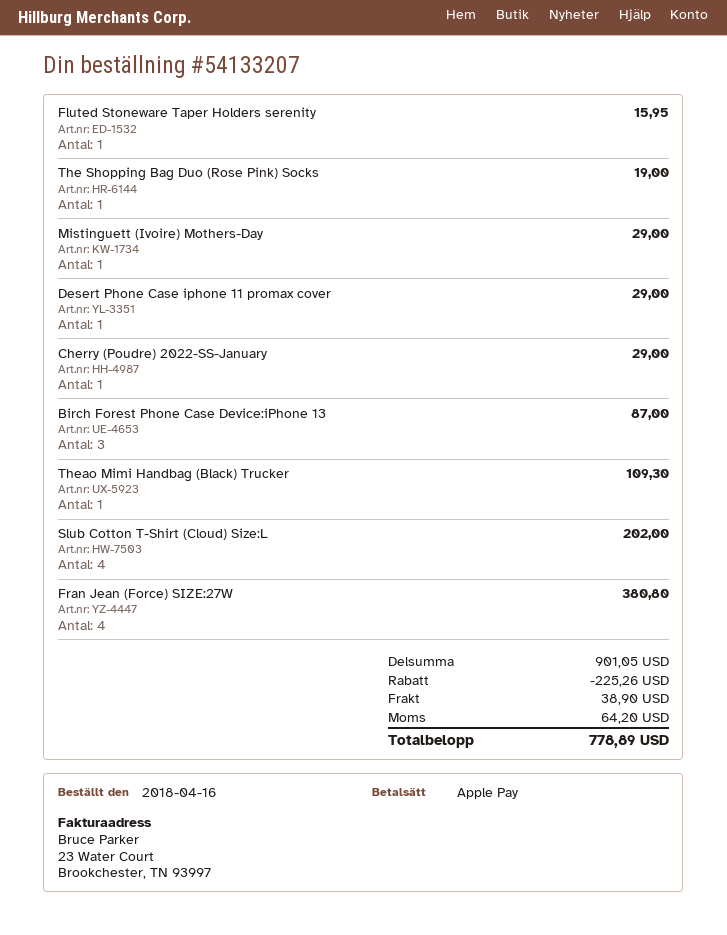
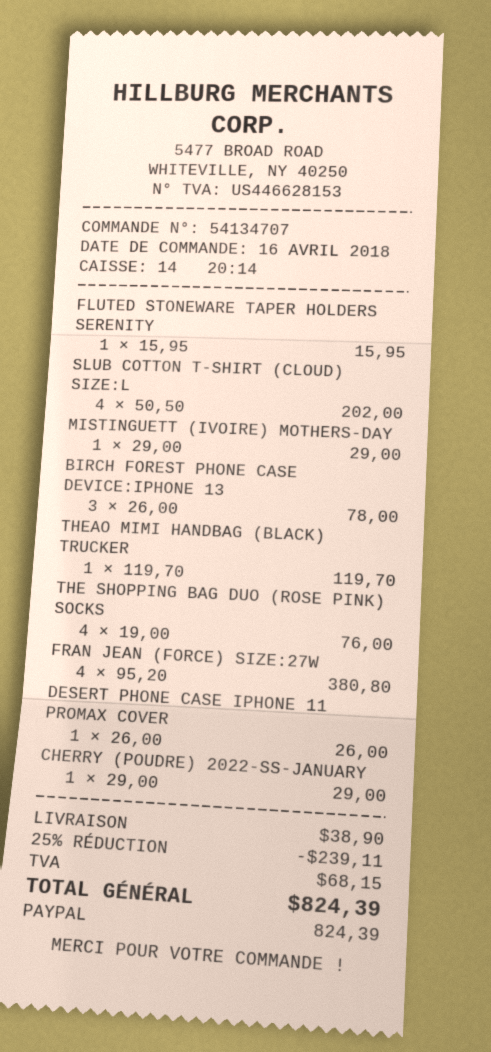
order number: 54133207 -> 54134707
payment method: Apple Pay -> PayPal
The Shopping Bag Duo (Rose Pink) Socks: 1 for 19.00 -> 4 for 76.00
Desert Phone Case iphone 11 promax cover: 1 for 29.00 -> 1 for 26.00
Birch Forest Phone Case Device:iPhone 13: 3 for 87.00 -> 3 for 78.00
Theao Mimi Handbag (Black) Trucker: 1 for 109.30 -> 1 for 119.70
discount: 225.26 -> 239.11
tax: 64.20 -> 68.15
total: 778.89 -> 824.39

